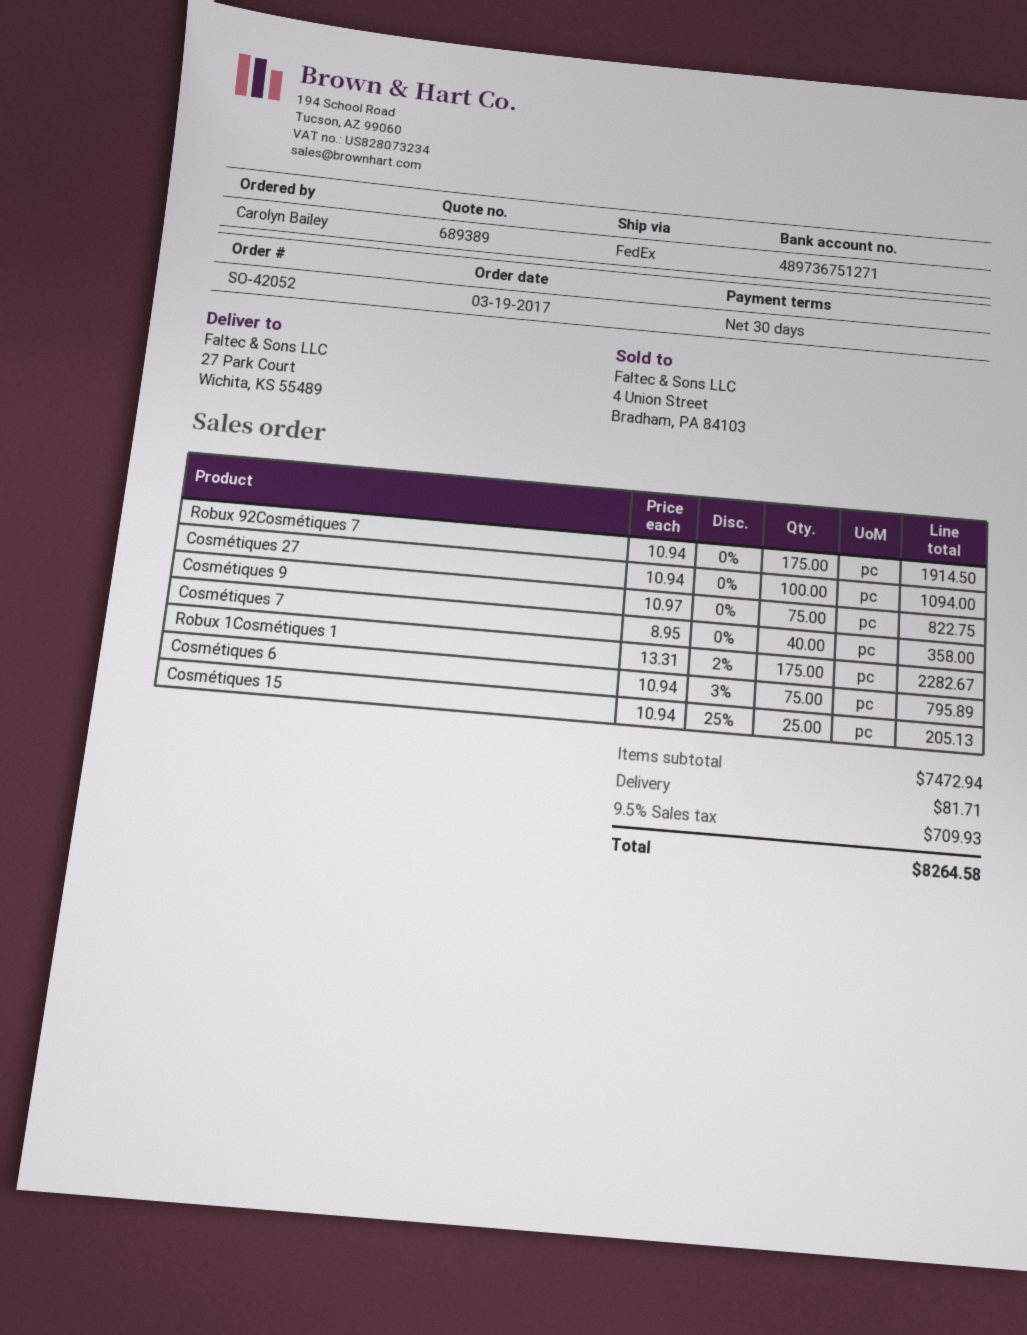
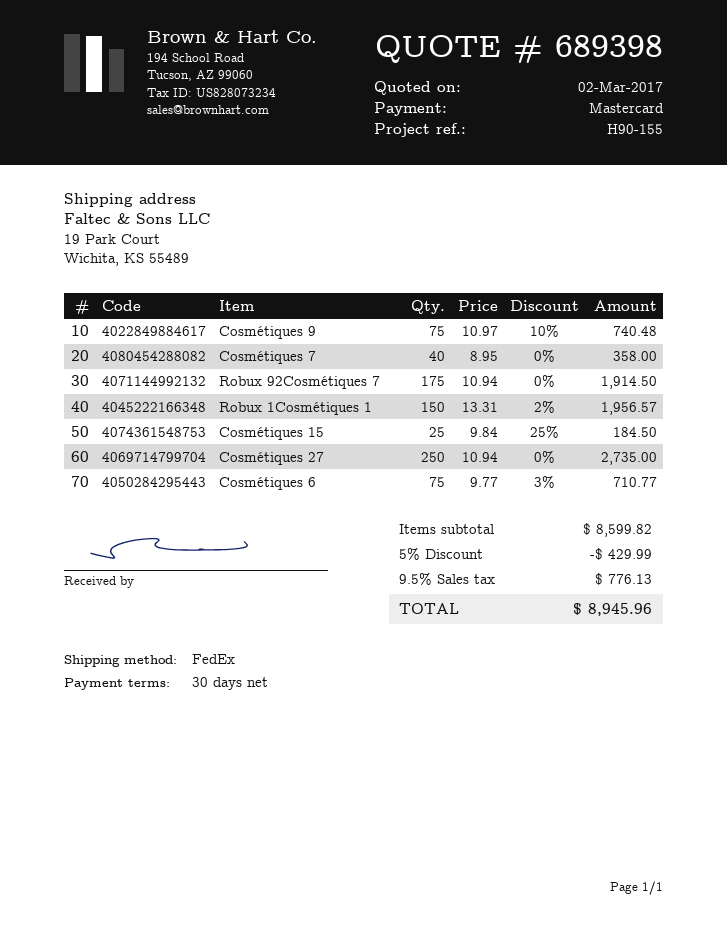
quote number: 689389 -> 689398
ship to: 27 Park Court, Wichita, KS 55489 -> 19 Park Court, Wichita, KS 55489
Cosmétiques 27: 100 x 10.94 = 1094.00 -> 250 x 10.94 = 2735.00
Cosmétiques 9: 75 x 10.97 = 822.75 -> 75 x 10.97 - 10% = 740.48
Robux 1Cosmétiques 1: 175 x 13.31 - 2% = 2282.67 -> 150 x 13.31 - 2% = 1956.57
Cosmétiques 6: 75 x 10.94 - 3% = 795.89 -> 75 x 9.77 - 3% = 710.77
Cosmétiques 15: 25 x 10.94 - 25% = 205.13 -> 25 x 9.84 - 25% = 184.50
subtotal: 7472.94 -> 8599.82
discount: none -> 5% = 429.99
shipping: 81.71 -> none
tax: 9.5% = 709.93 -> 9.5% = 776.13
total: 8264.58 -> 8945.96

